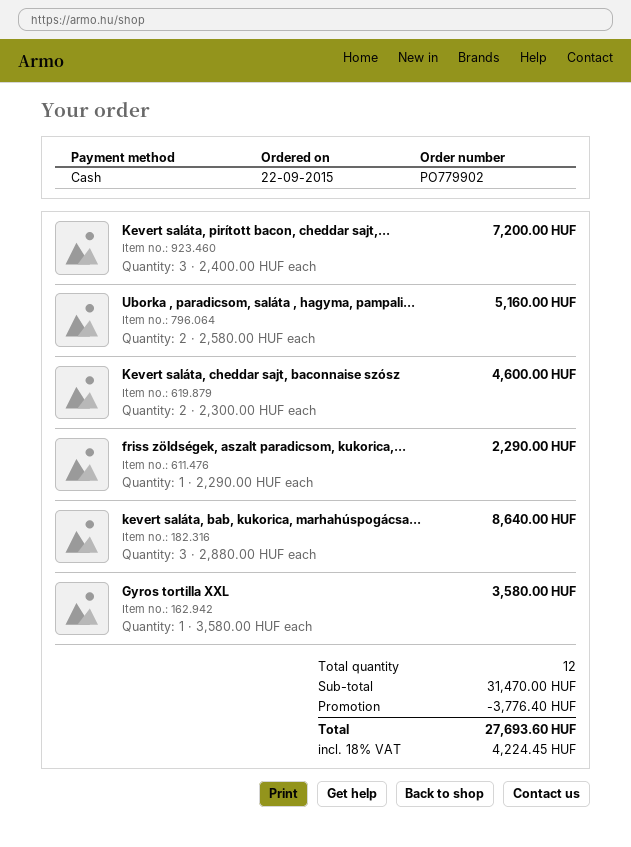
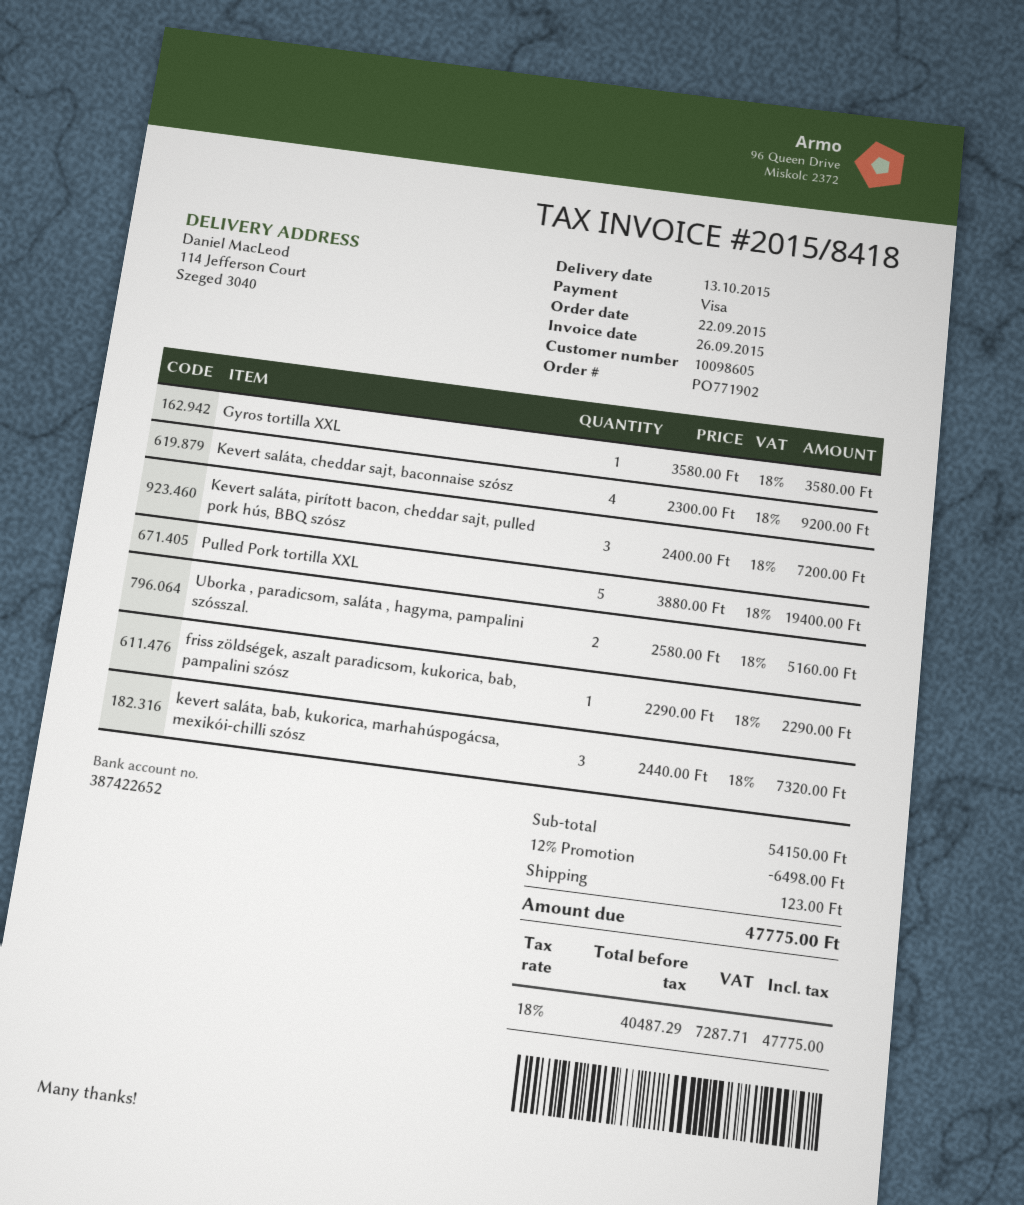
order number: PO779902 -> PO771902
payment method: cash -> Visa
Kevert saláta, cheddar sajt, baconnaise szósz: 2 x 2300.00 = 4600.00 -> 4 x 2300.00 = 9200.00
kevert saláta, bab, kukorica, marhahúspogácsa...: 3 x 2880.00 = 8640.00 -> 3 x 2440.00 = 7320.00
Pulled Pork tortilla XXL: none -> 5 x 3880.00 = 19400.00
subtotal: 31470.00 -> 54150.00
discount: 3776.40 -> 6498.00
shipping: none -> 123.00
tax: 18% = 4224.45 -> 18% = 7287.71
total: 27693.60 -> 47775.00

